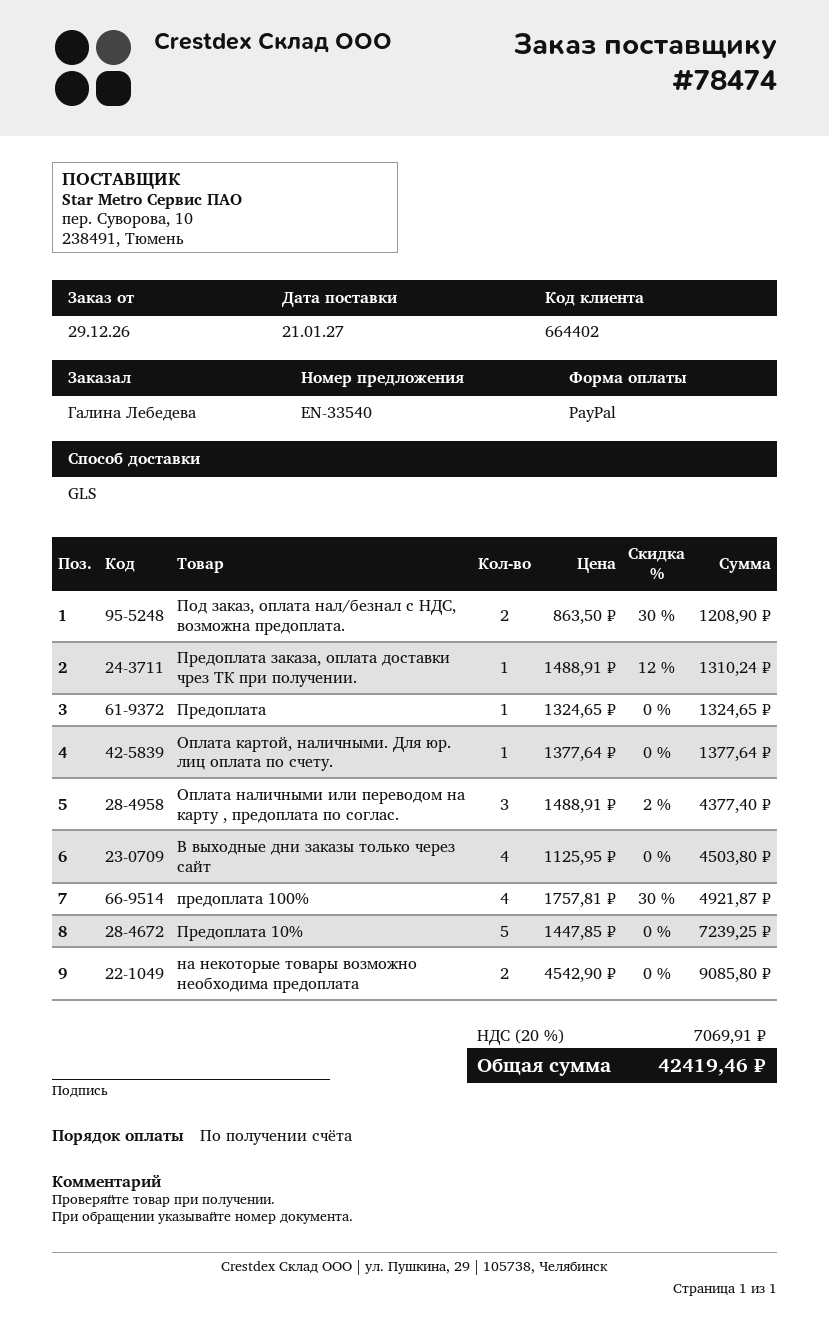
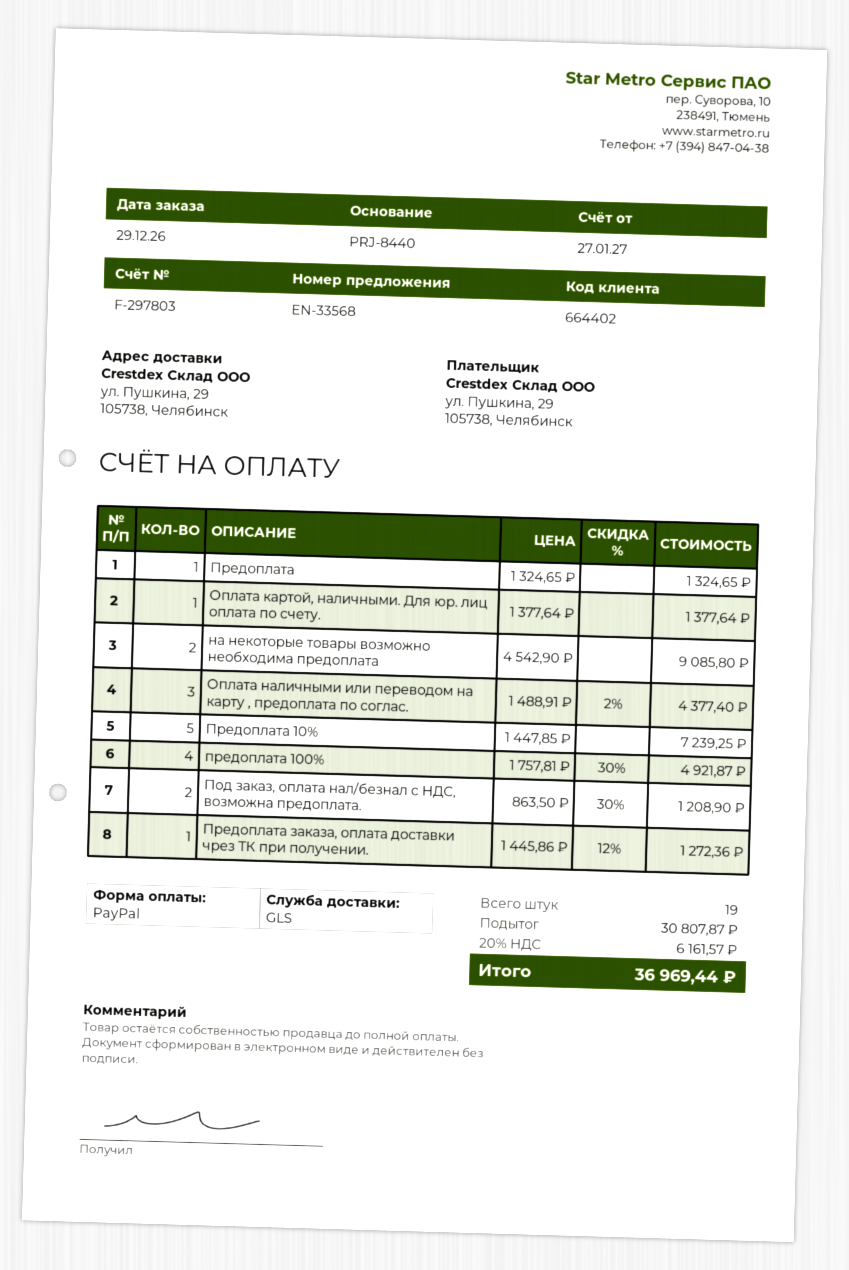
quote number: EN-33540 -> EN-33568
Предоплата заказа, оплата доставки чрез ТК при получении.: 1 x 1488.91 - 12% = 1310.24 -> 1 x 1445.86 - 12% = 1272.36
В выходные дни заказы только через сайт: 4 x 1125.95 = 4503.80 -> none
tax: 20% = 7069.91 -> 20% = 6161.57
total: 42419.46 -> 36969.44

